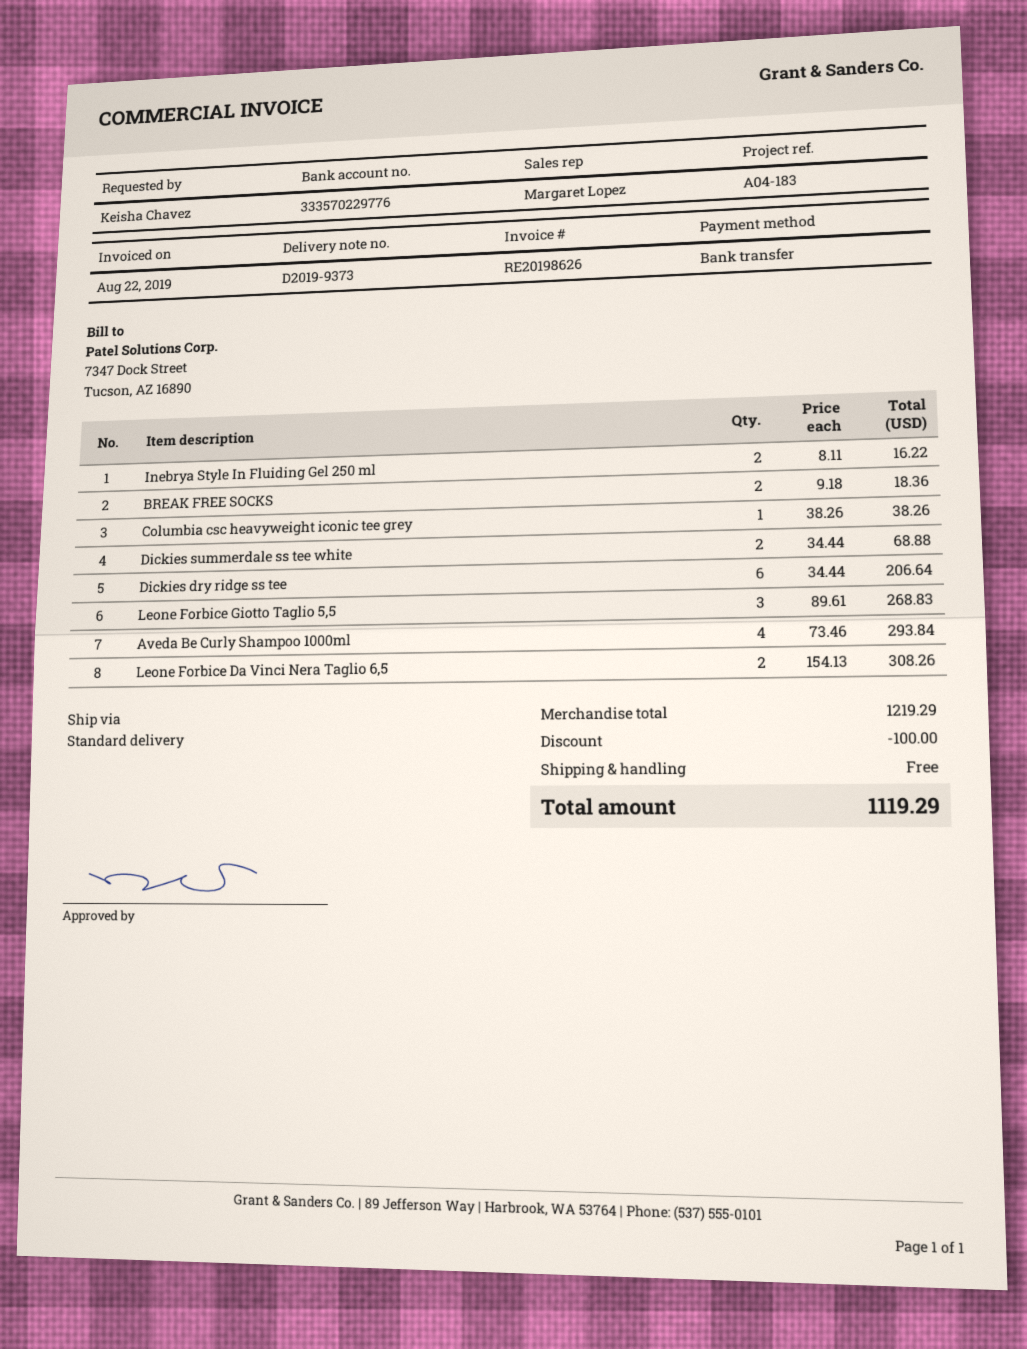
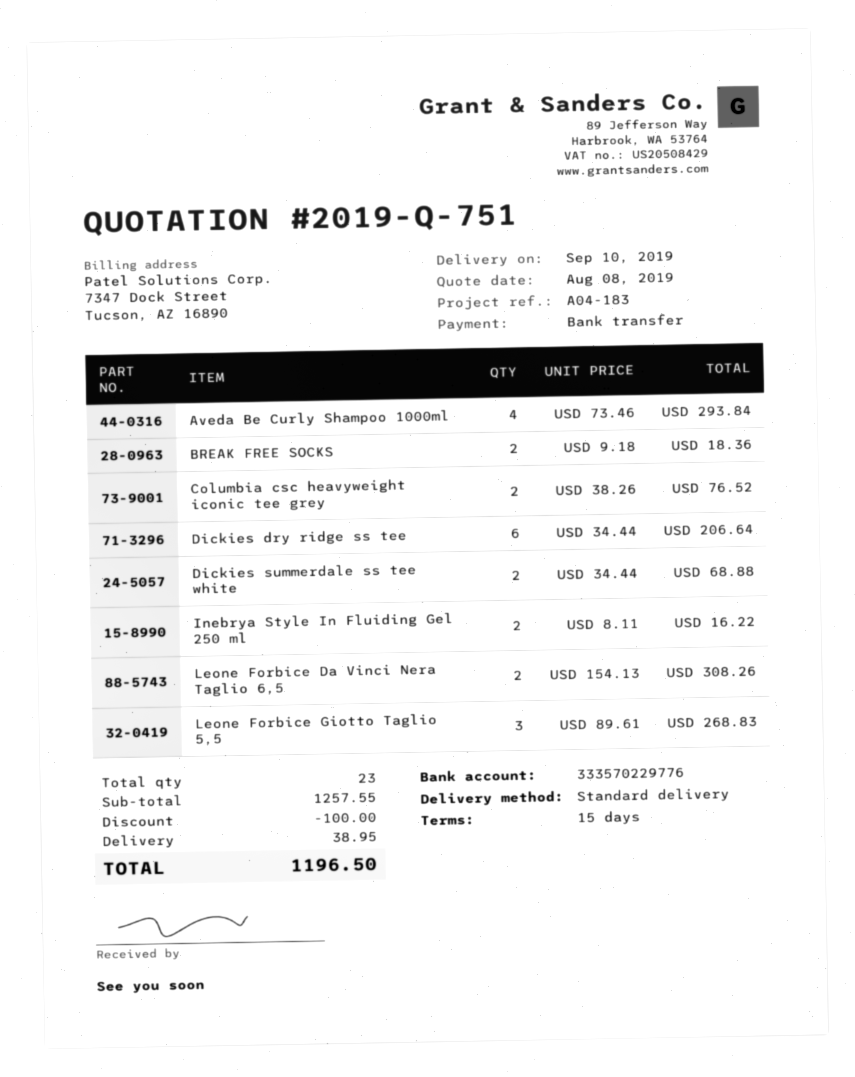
Columbia csc heavyweight iconic tee grey: 1 x 38.26 = 38.26 -> 2 x 38.26 = 76.52
subtotal: 1219.29 -> 1257.55
shipping: 0.00 -> 38.95
total: 1119.29 -> 1196.50

